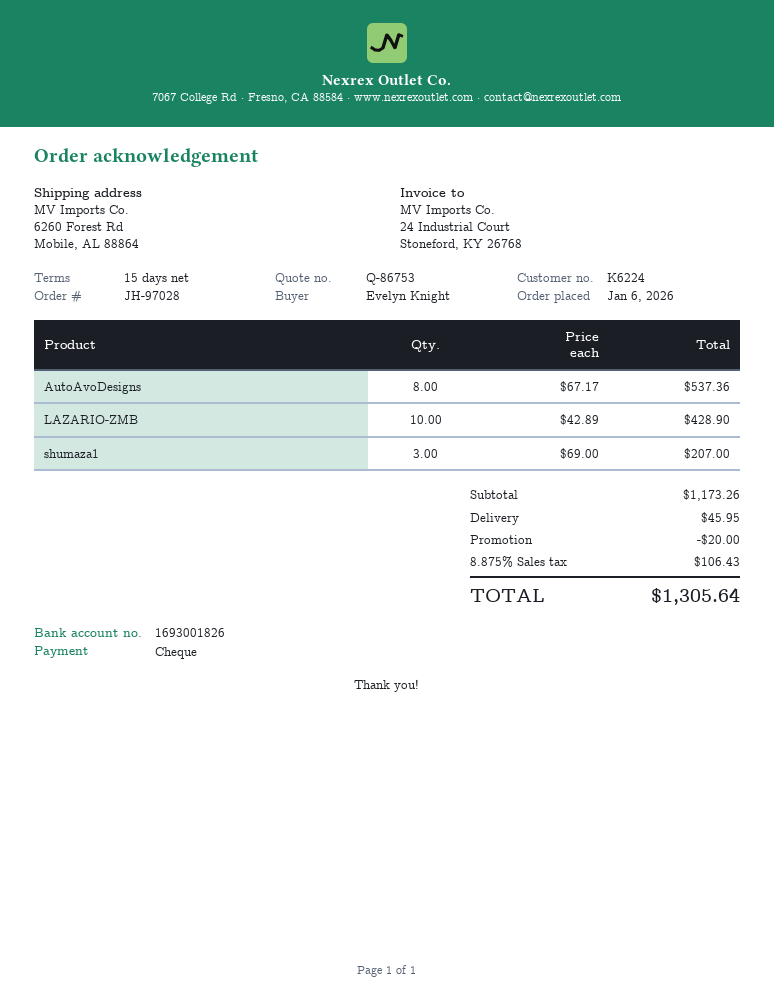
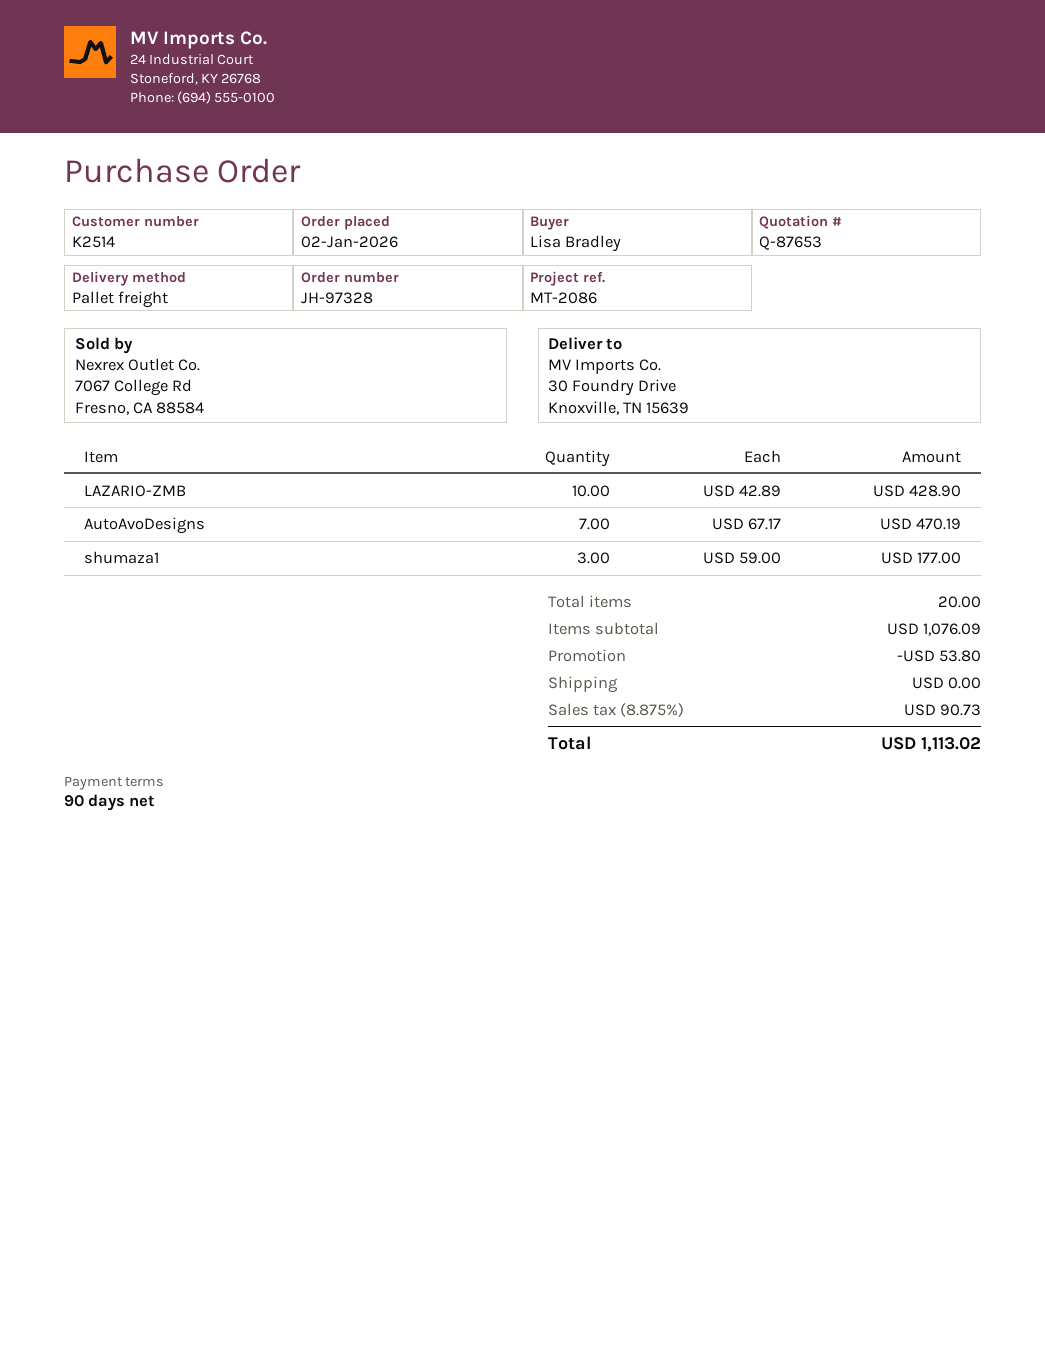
quote number: Q-86753 -> Q-87653
order number: JH-97028 -> JH-97328
order date: 2026-01-06 -> 2026-01-02
payment terms: 15 days -> 90 days
customer number: K6224 -> K2514
ordered by: Evelyn Knight -> Lisa Bradley
ship to: 6260 Forest Rd, Mobile, AL 88864 -> 30 Foundry Drive, Knoxville, TN 15639
AutoAvoDesigns: 8 x 67.17 = 537.36 -> 7 x 67.17 = 470.19
shumaza1: 3 x 69.00 = 207.00 -> 3 x 59.00 = 177.00
subtotal: 1173.26 -> 1076.09
discount: 20.00 -> 53.80
shipping: 45.95 -> 0.00
tax: 8.875% = 106.43 -> 8.875% = 90.73
total: 1305.64 -> 1113.02

